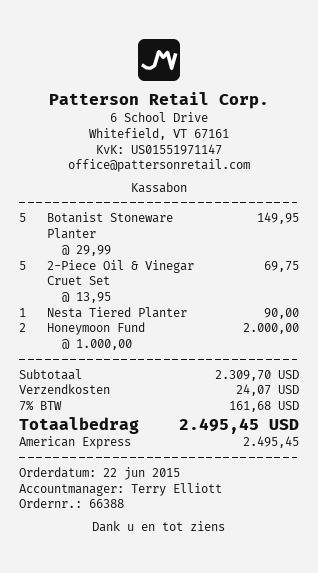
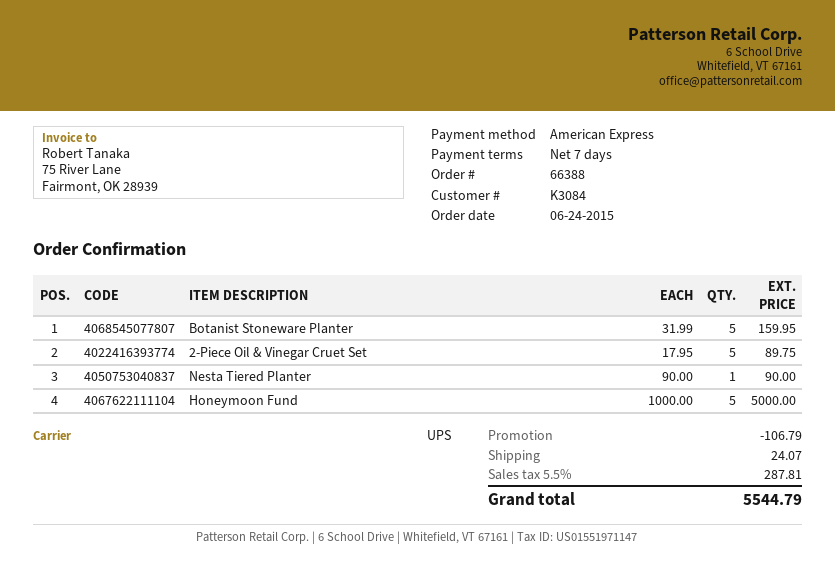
order date: 2015-06-22 -> 2015-06-24
Botanist Stoneware Planter: 5 x 29.99 = 149.95 -> 5 x 31.99 = 159.95
2-Piece Oil & Vinegar Cruet Set: 5 x 13.95 = 69.75 -> 5 x 17.95 = 89.75
Honeymoon Fund: 2 x 1000.00 = 2000.00 -> 5 x 1000.00 = 5000.00
discount: none -> 106.79
tax: 7% = 161.68 -> 5.5% = 287.81
total: 2495.45 -> 5544.79

